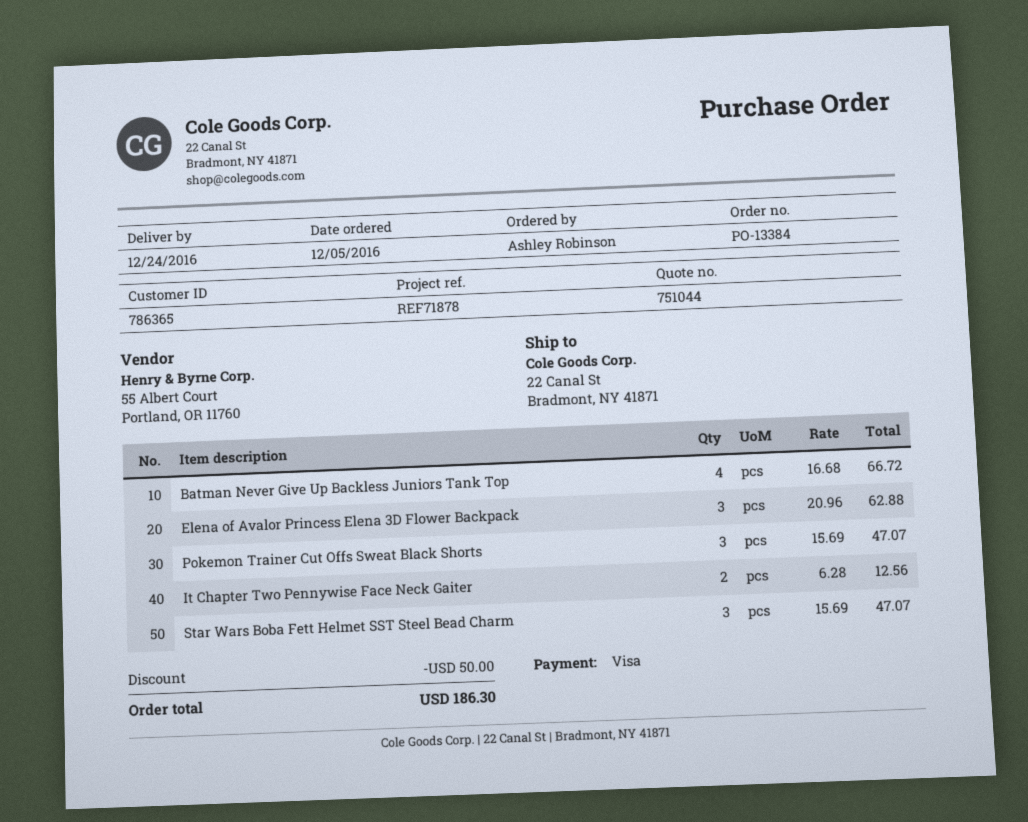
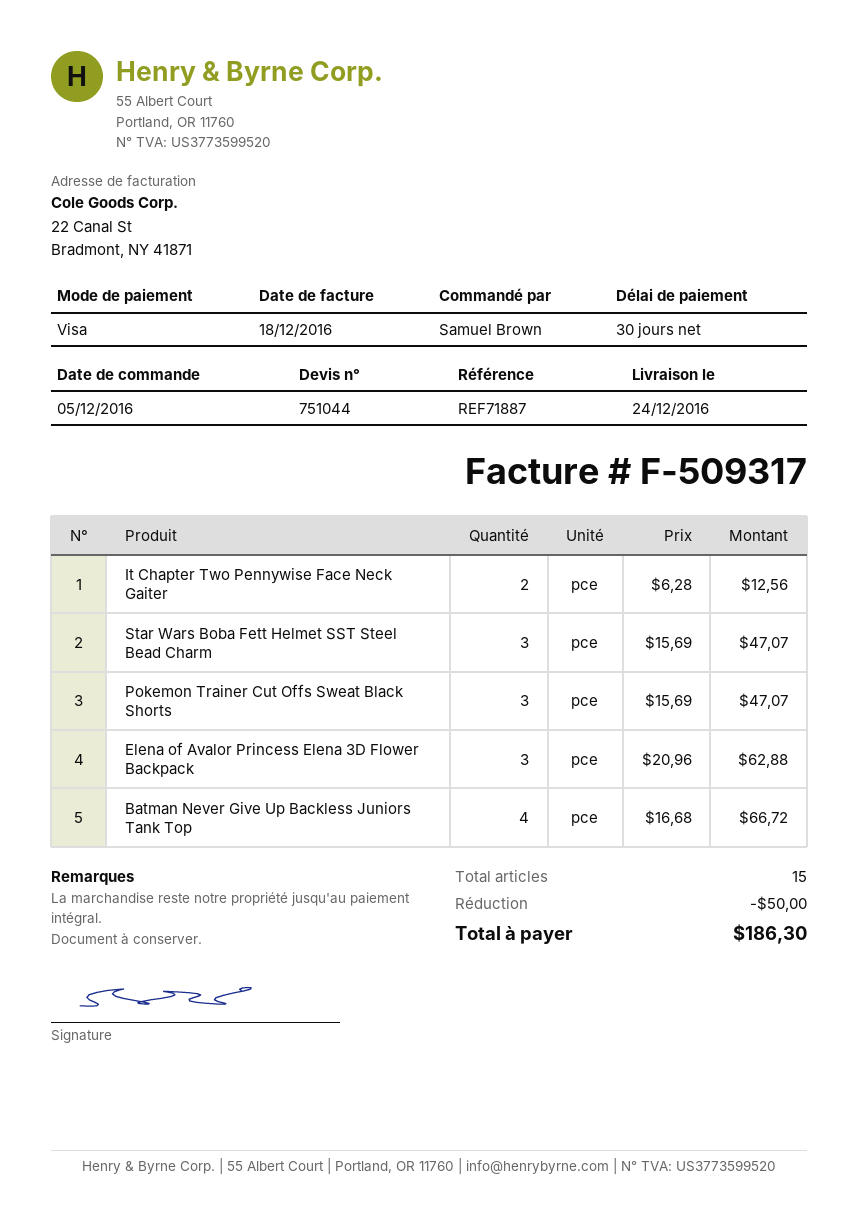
reference: REF71878 -> REF71887
ordered by: Ashley Robinson -> Samuel Brown

